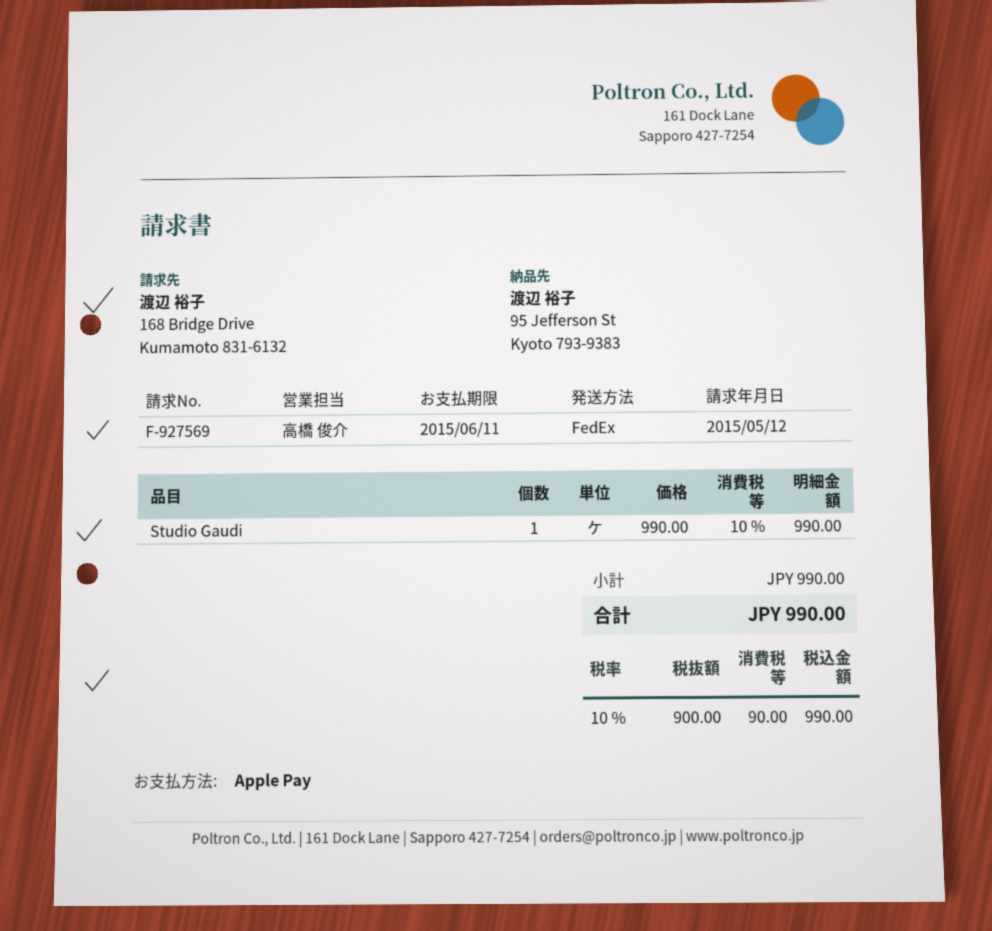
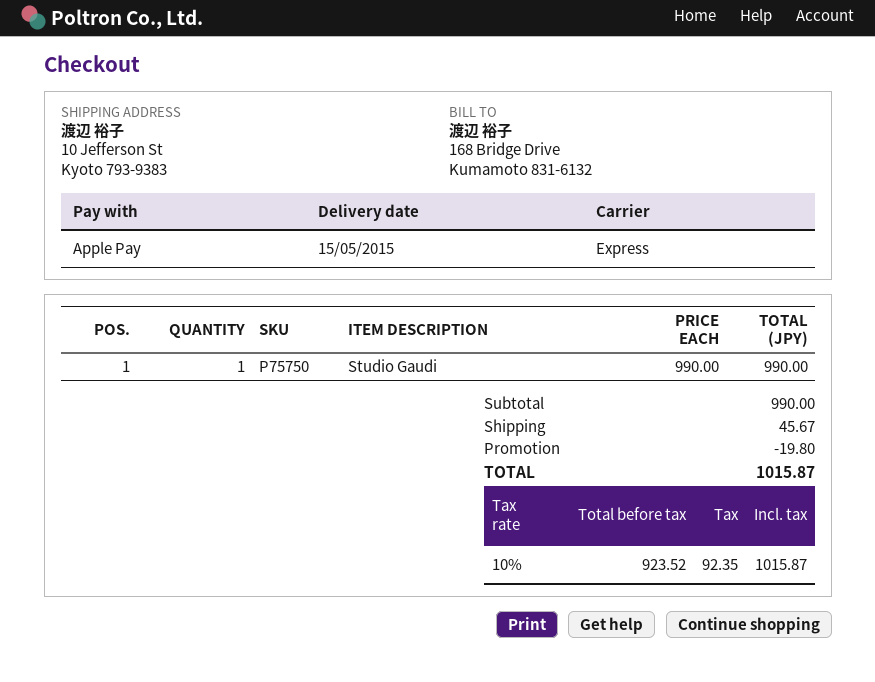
shipping method: FedEx -> express
ship to: 95 Jefferson St, Kyoto 793-9383 -> 10 Jefferson St, Kyoto 793-9383
discount: none -> 19.80
shipping: none -> 45.67
net: 900.00 -> 923.52
tax: 10% = 90.00 -> 10% = 92.35
total: 990.00 -> 1015.87

